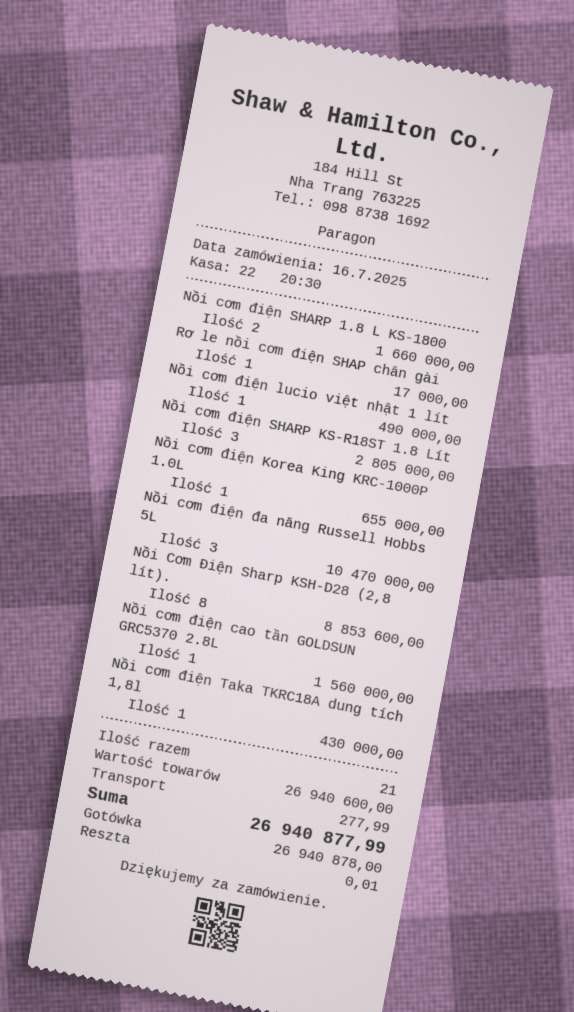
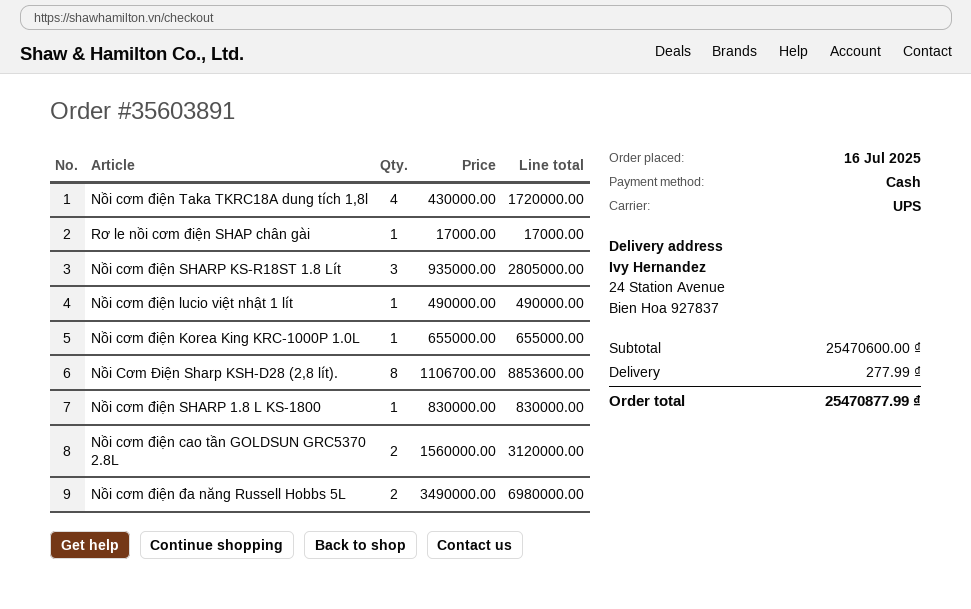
Nồi cơm điện SHARP 1.8 L KS-1800: 2 for 1660000.00 -> 1 for 830000.00
Nồi cơm điện đa năng Russell Hobbs 5L: 3 for 10470000.00 -> 2 for 6980000.00
Nồi cơm điện cao tần GOLDSUN GRC5370 2.8L: 1 for 1560000.00 -> 2 for 3120000.00
Nồi cơm điện Taka TKRC18A dung tích 1,8l: 1 for 430000.00 -> 4 for 1720000.00
subtotal: 26940600.00 -> 25470600.00
total: 26940877.99 -> 25470877.99

